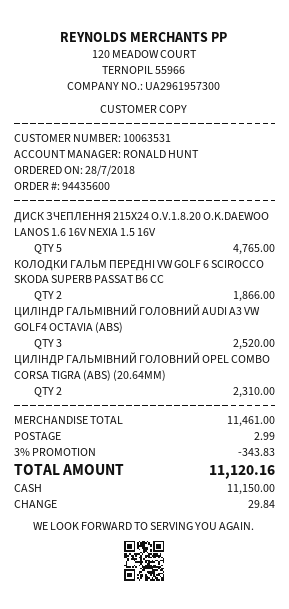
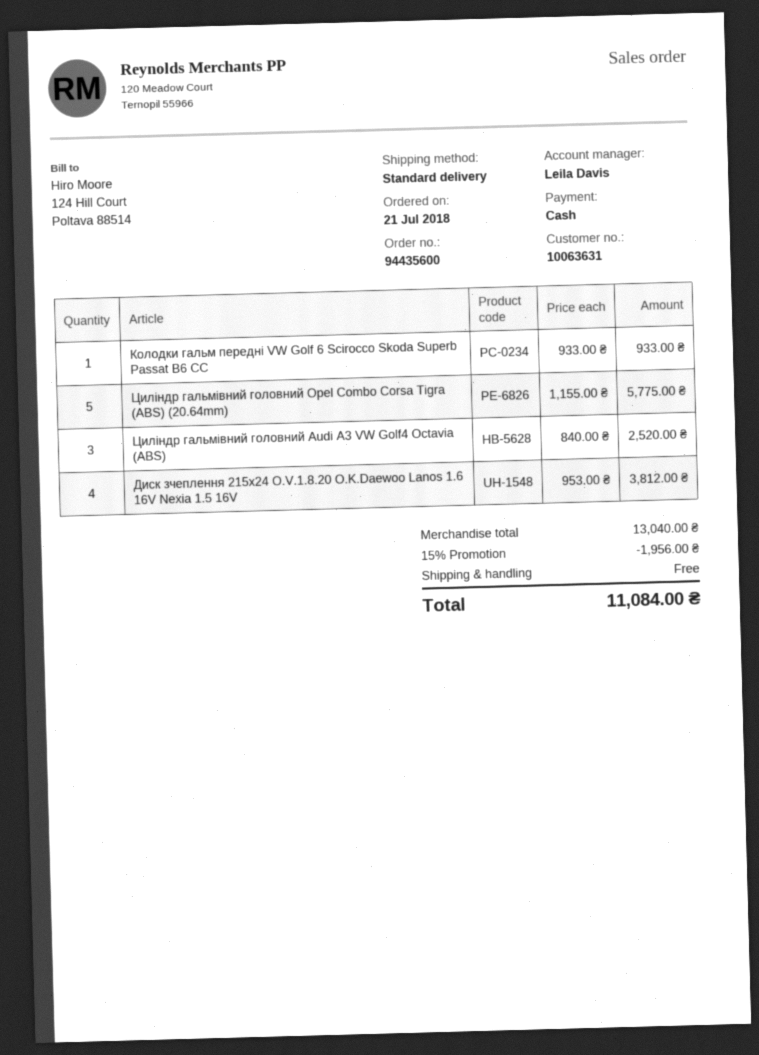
order date: 2018-07-28 -> 2018-07-21
customer number: 10063531 -> 10063631
sales rep: RONALD HUNT -> Leila Davis
ДИСК ЗЧЕПЛЕННЯ 215Х24 O.V.1.8.20 O.K.DAEWOO LANOS 1.6 16V NEXIA 1.5 16V: 5 for 4765.00 -> 4 for 3812.00
КОЛОДКИ ГАЛЬМ ПЕРЕДНІ VW GOLF 6 SCIROCCO SKODA SUPERB PASSAT B6 CC: 2 for 1866.00 -> 1 for 933.00
ЦИЛІНДР ГАЛЬМІВНИЙ ГОЛОВНИЙ OPEL COMBO CORSA TIGRA (ABS) (20.64MM): 2 for 2310.00 -> 5 for 5775.00
subtotal: 11461.00 -> 13040.00
discount: 3% = 343.83 -> 15% = 1956.00
shipping: 2.99 -> 0.00
total: 11120.16 -> 11084.00

